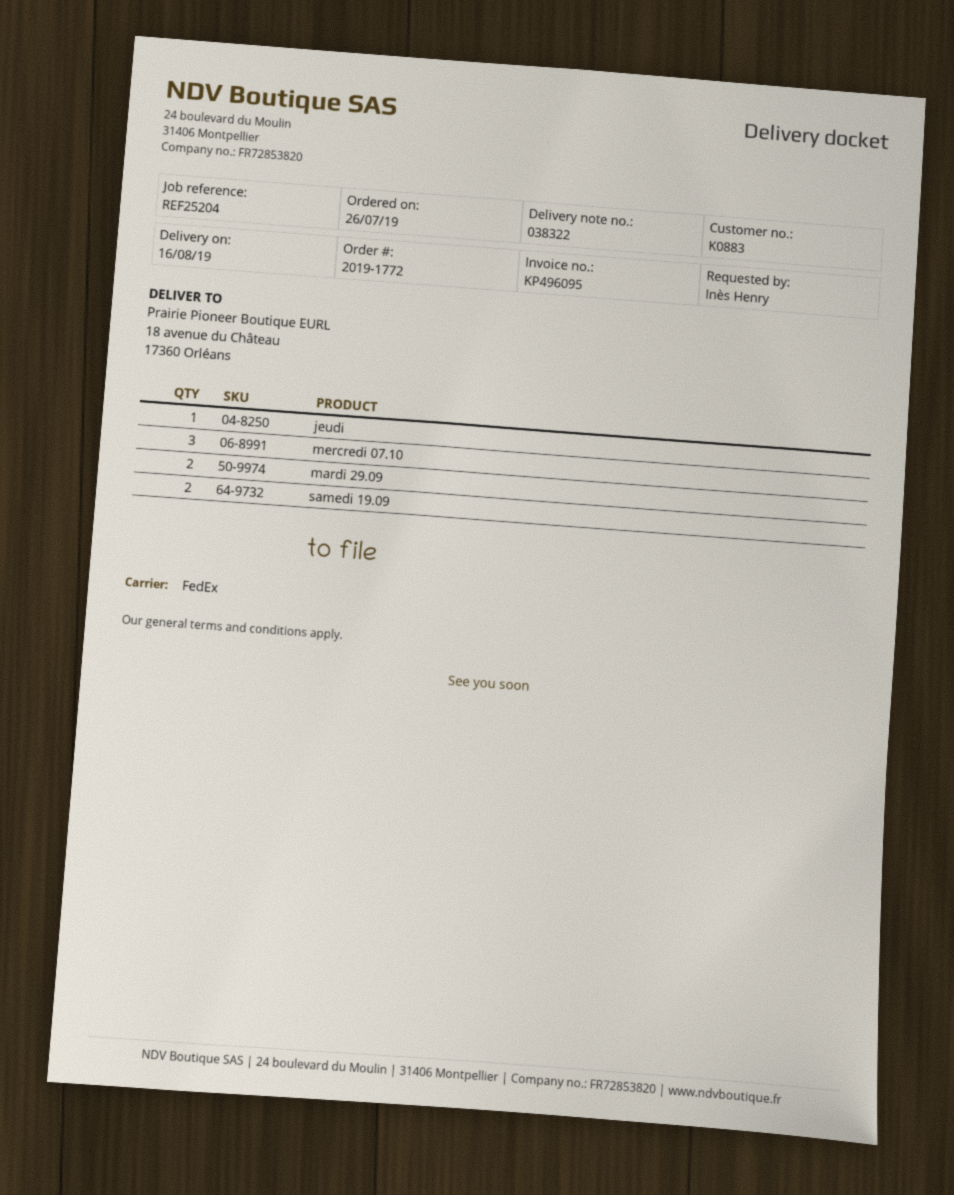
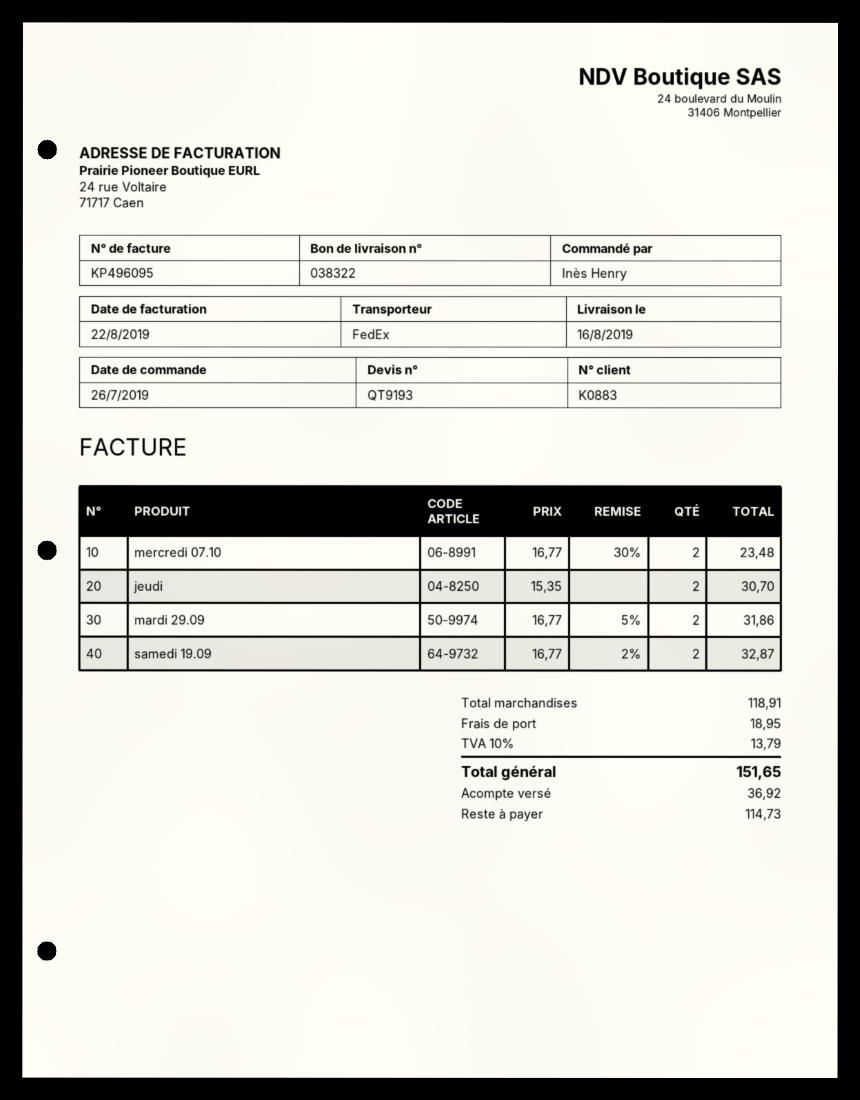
jeudi: 1 -> 2
mercredi 07.10: 3 -> 2

